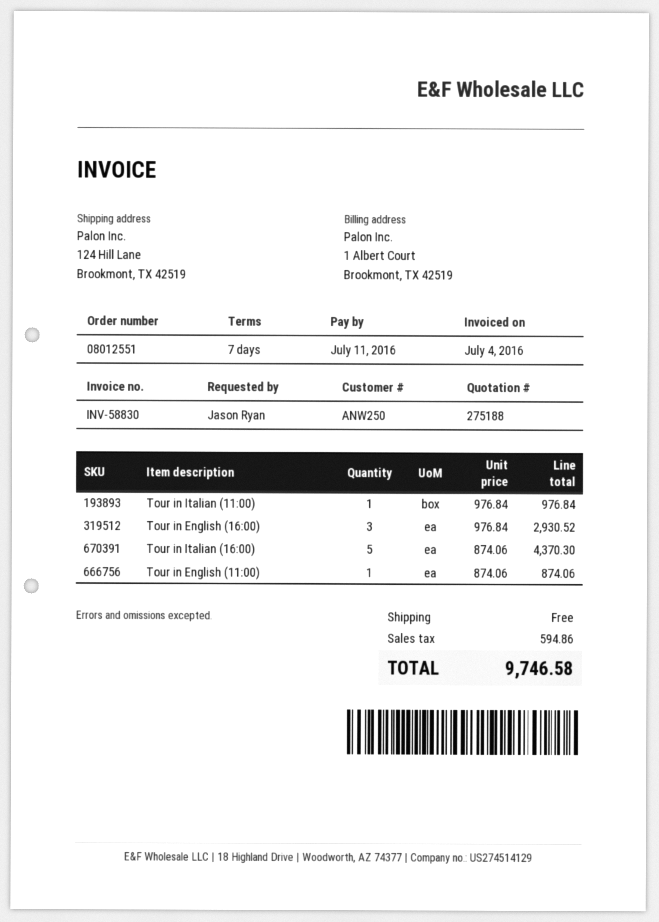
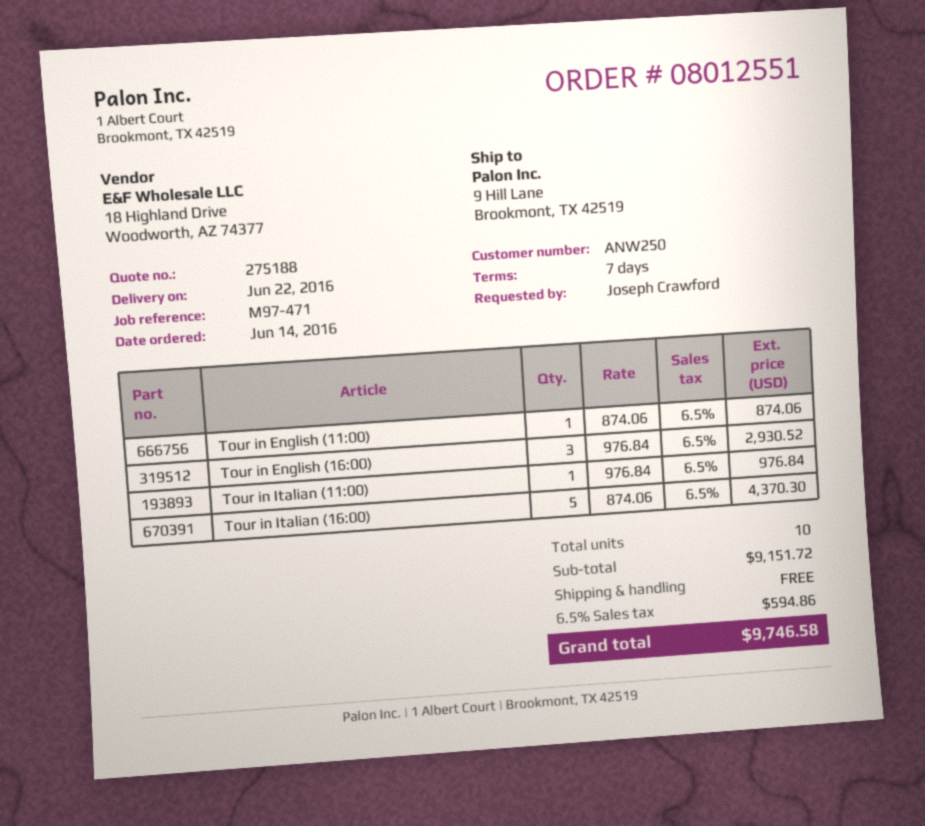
ordered by: Jason Ryan -> Joseph Crawford
ship to: 124 Hill Lane, Brookmont, TX 42519 -> 9 Hill Lane, Brookmont, TX 42519

